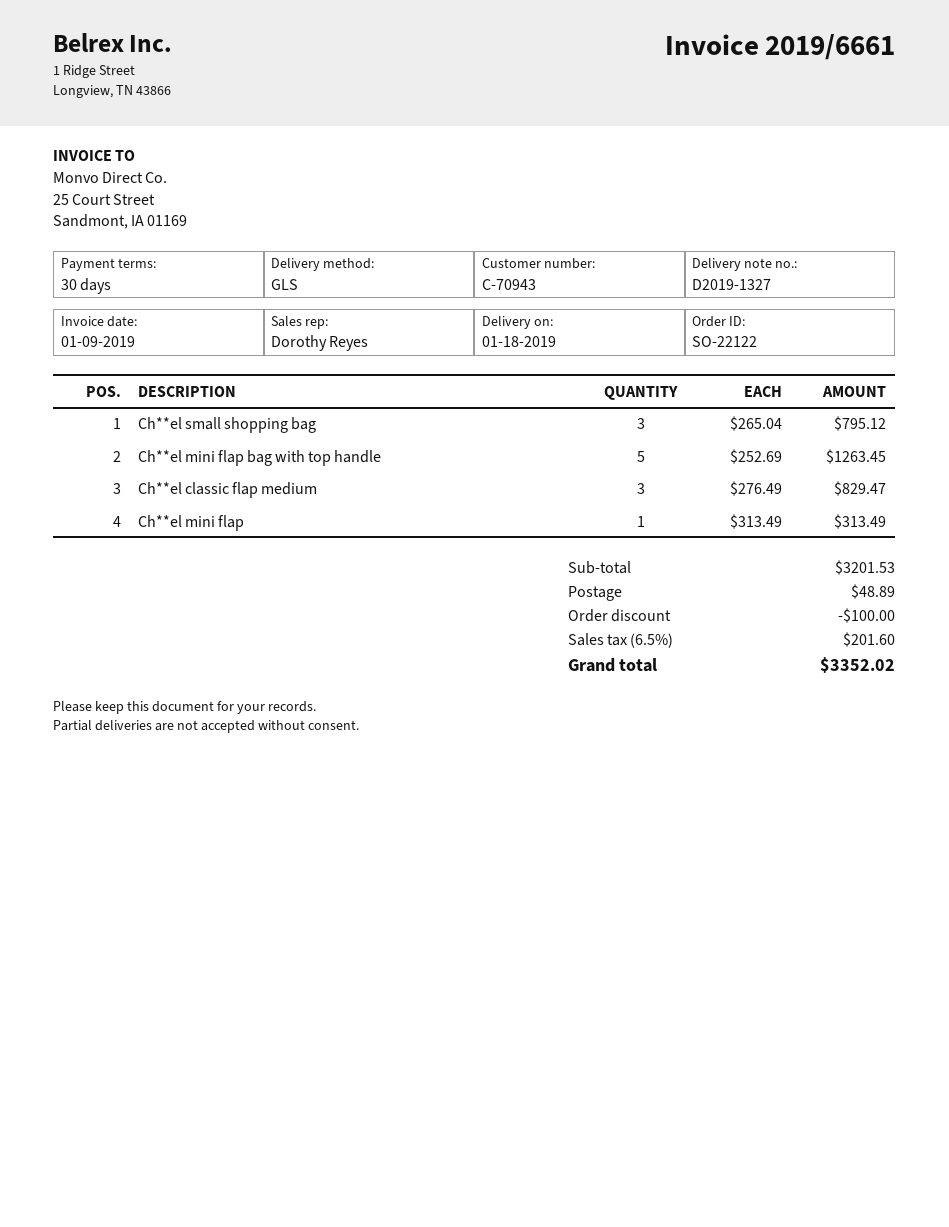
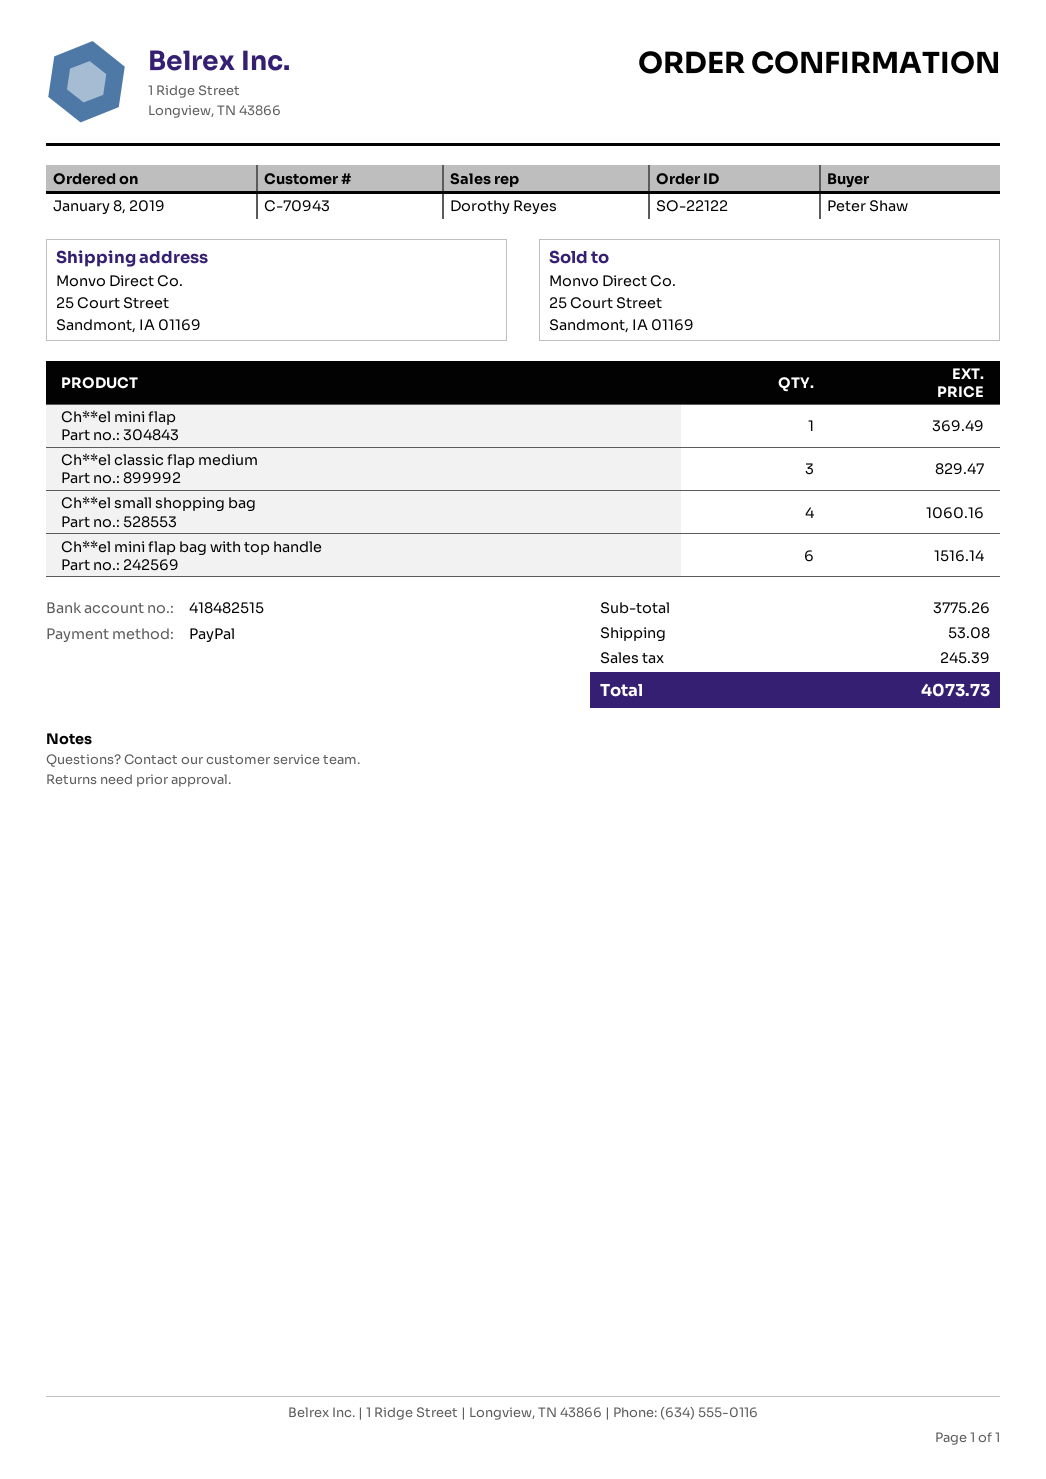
Ch**el small shopping bag: 3 for 795.12 -> 4 for 1060.16
Ch**el mini flap bag with top handle: 5 for 1263.45 -> 6 for 1516.14
Ch**el mini flap: 1 for 313.49 -> 1 for 369.49
subtotal: 3201.53 -> 3775.26
discount: 100.00 -> none
shipping: 48.89 -> 53.08
tax: 201.60 -> 245.39
total: 3352.02 -> 4073.73

